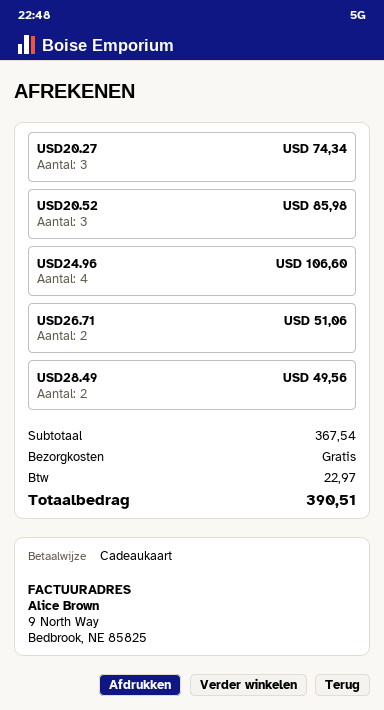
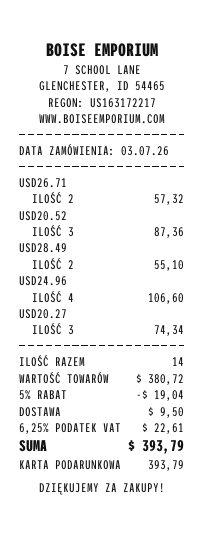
USD20.52: 3 for 85.98 -> 3 for 87.36
USD26.71: 2 for 51.06 -> 2 for 57.32
USD28.49: 2 for 49.56 -> 2 for 55.10
subtotal: 367.54 -> 380.72
discount: none -> 5% = 19.04
shipping: 0.00 -> 9.50
tax: 22.97 -> 22.61
total: 390.51 -> 393.79

